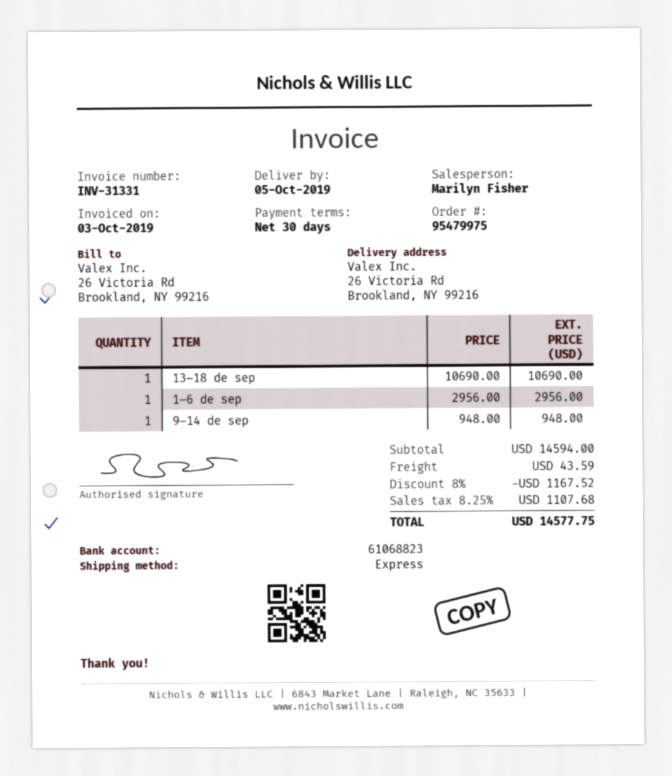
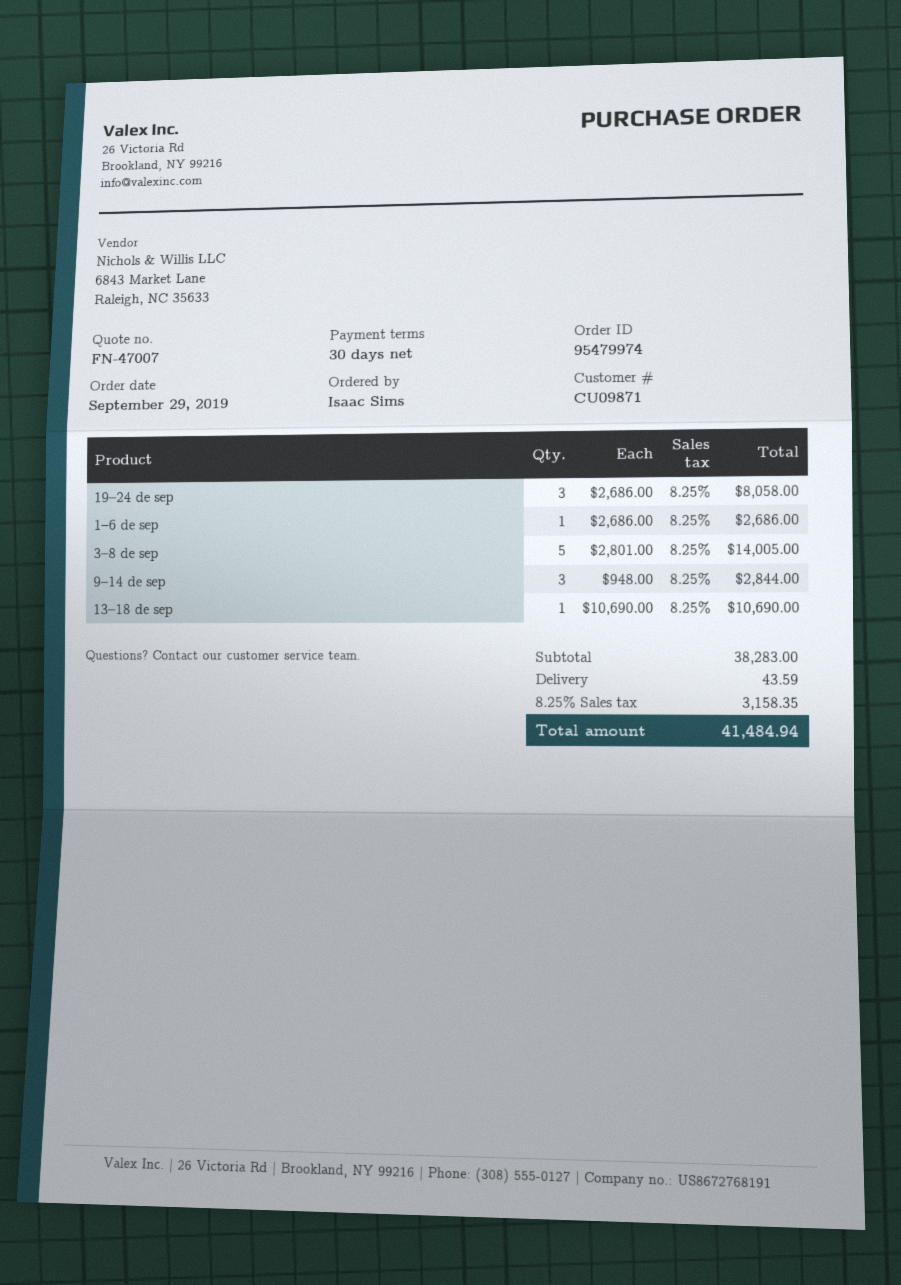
order number: 95479975 -> 95479974
1–6 de sep: 1 x 2956.00 = 2956.00 -> 1 x 2686.00 = 2686.00
9–14 de sep: 1 x 948.00 = 948.00 -> 3 x 948.00 = 2844.00
19–24 de sep: none -> 3 x 2686.00 = 8058.00
3–8 de sep: none -> 5 x 2801.00 = 14005.00
subtotal: 14594.00 -> 38283.00
discount: 8% = 1167.52 -> none
tax: 8.25% = 1107.68 -> 8.25% = 3158.35
total: 14577.75 -> 41484.94

